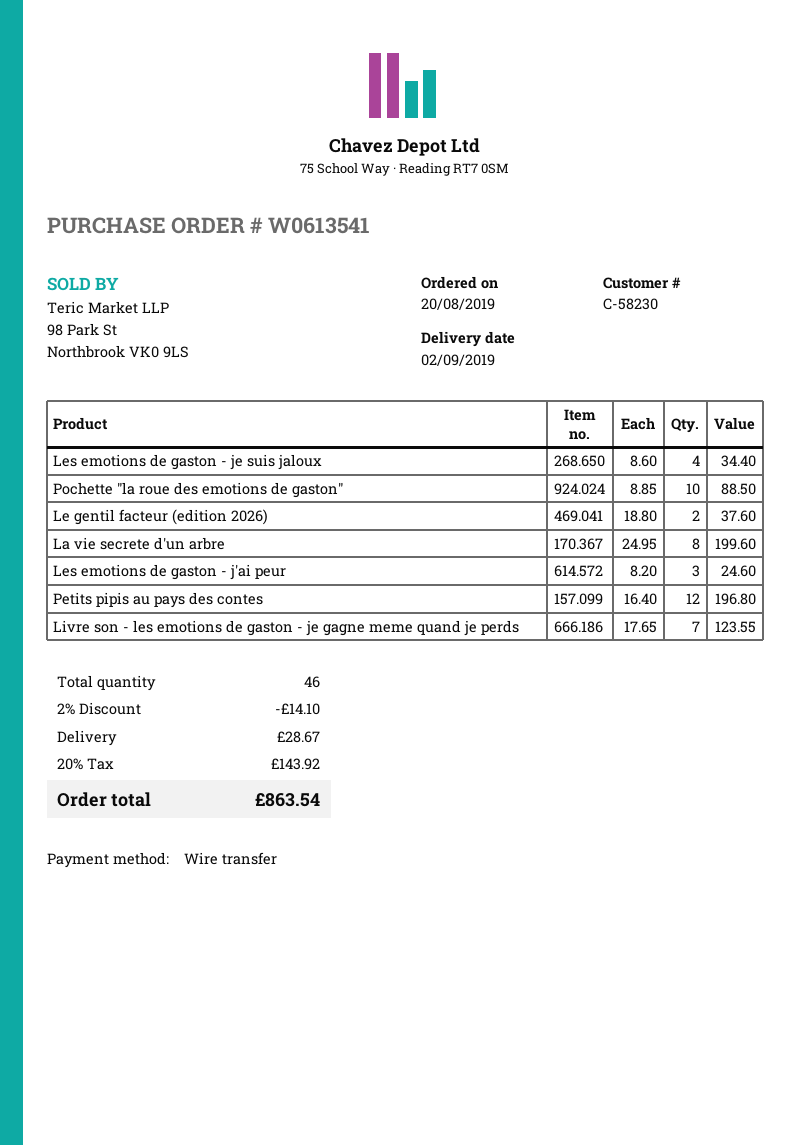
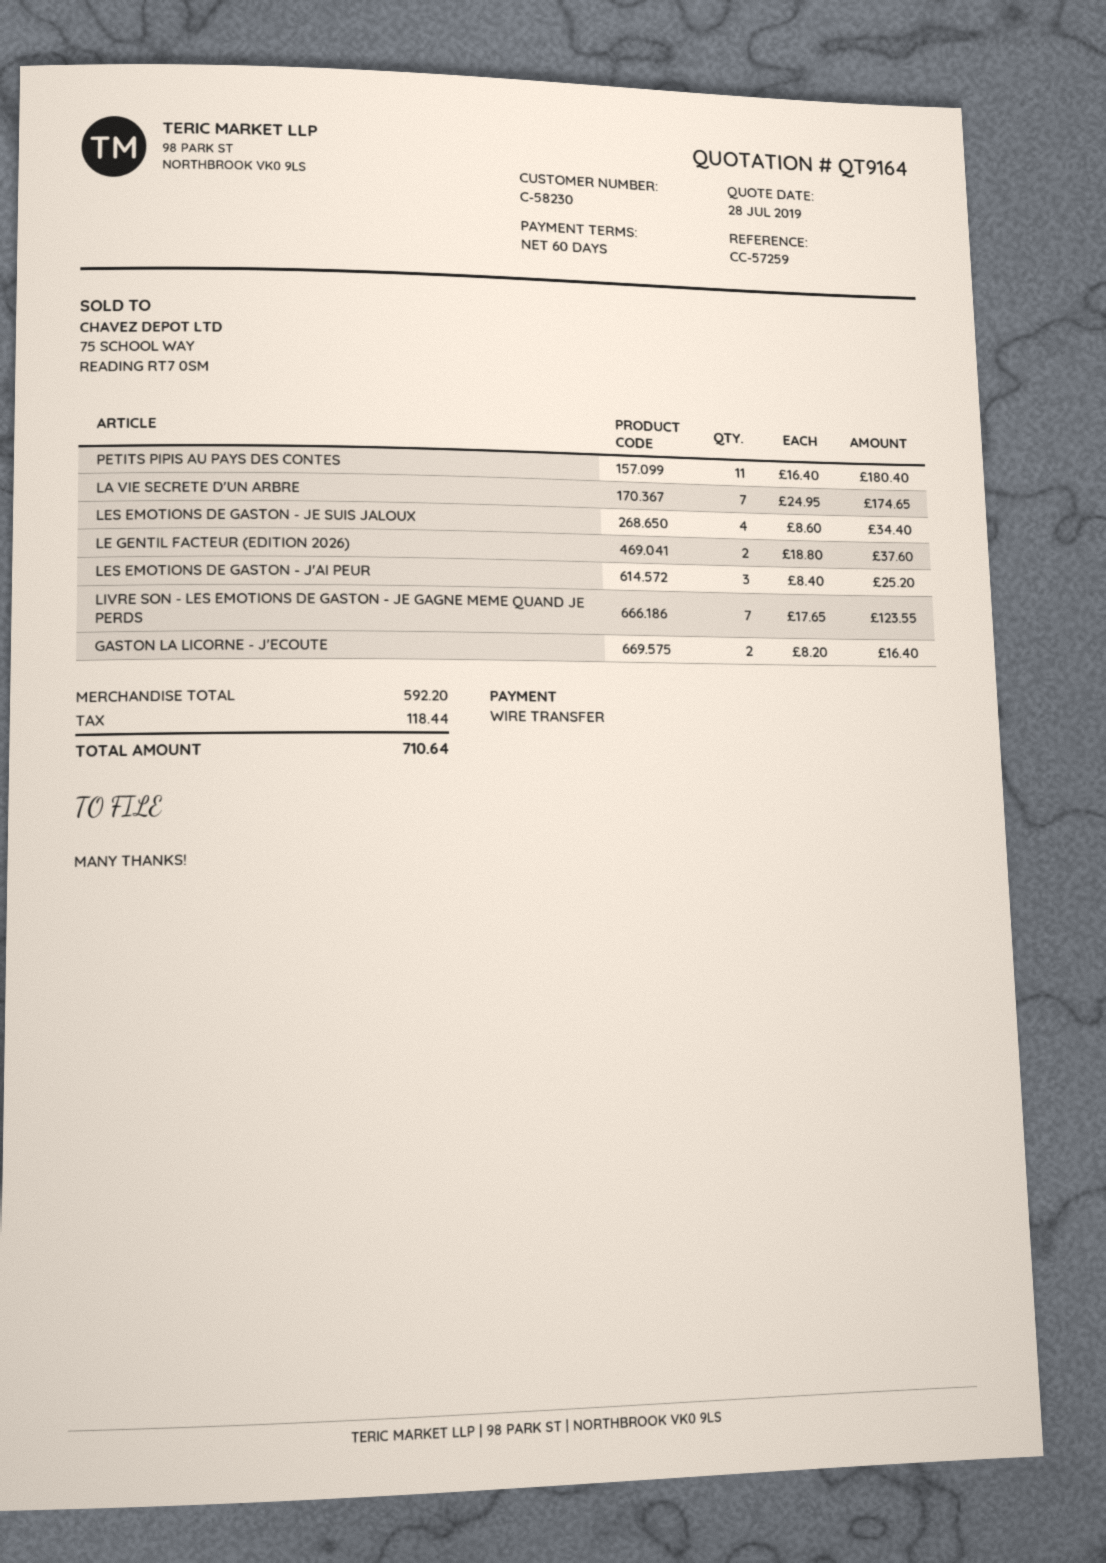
Pochette "la roue des emotions de gaston": 10 x 8.85 = 88.50 -> none
La vie secrete d'un arbre: 8 x 24.95 = 199.60 -> 7 x 24.95 = 174.65
Les emotions de gaston - j'ai peur: 3 x 8.20 = 24.60 -> 3 x 8.40 = 25.20
Petits pipis au pays des contes: 12 x 16.40 = 196.80 -> 11 x 16.40 = 180.40
GASTON LA LICORNE - J'ECOUTE: none -> 2 x 8.20 = 16.40
discount: 2% = 14.10 -> none
shipping: 28.67 -> none
tax: 143.92 -> 118.44
total: 863.54 -> 710.64

